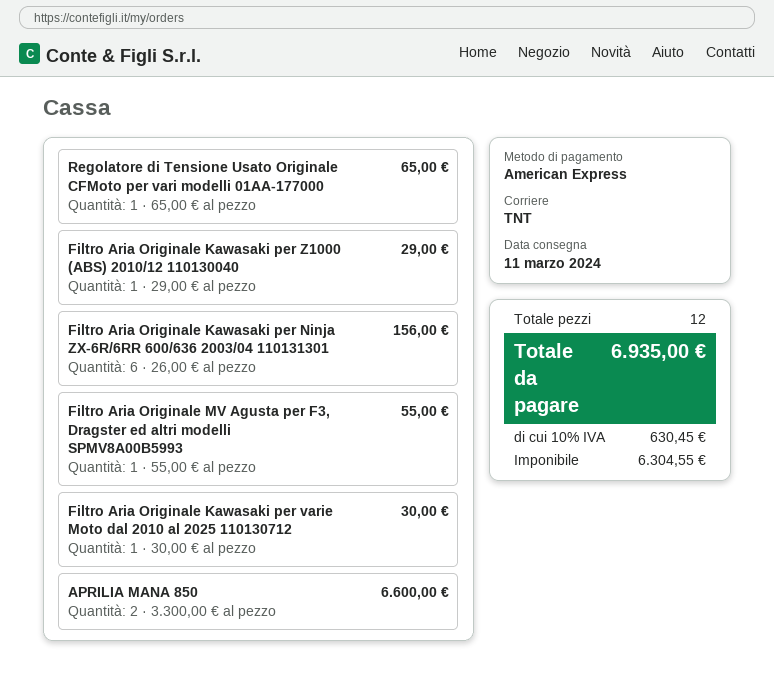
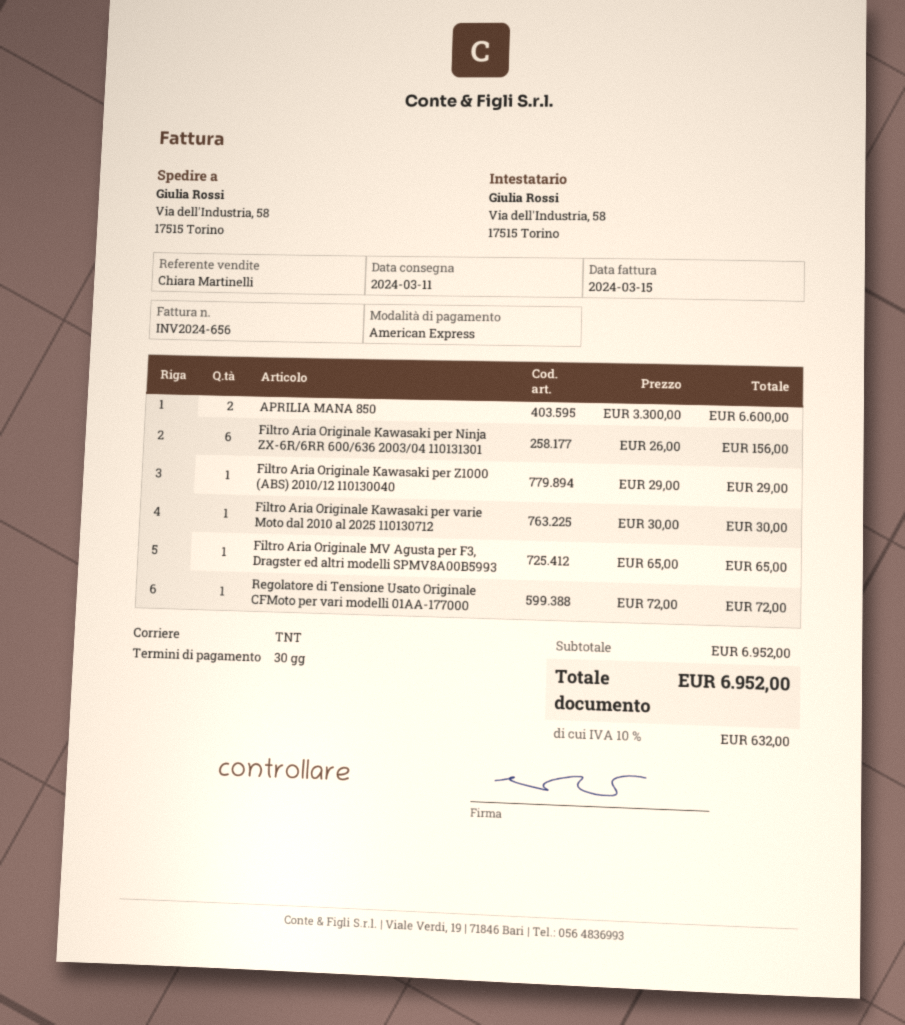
Regolatore di Tensione Usato Originale CFMoto per vari modelli 01AA-177000: 1 x 65.00 = 65.00 -> 1 x 72.00 = 72.00
Filtro Aria Originale MV Agusta per F3, Dragster ed altri modelli SPMV8A00B5993: 1 x 55.00 = 55.00 -> 1 x 65.00 = 65.00
tax: 10% = 630.45 -> 10% = 632.00
total: 6935.00 -> 6952.00

